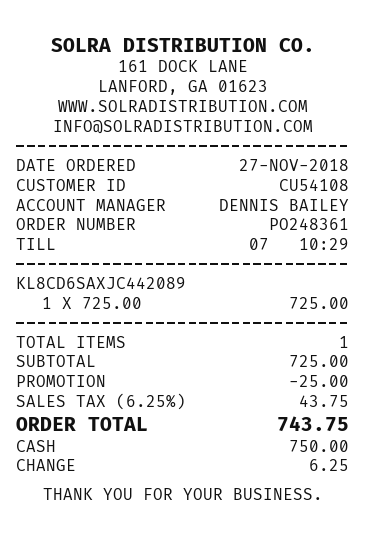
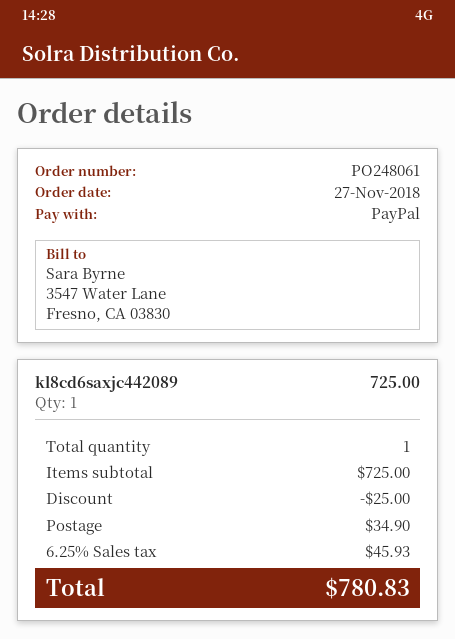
order number: PO248361 -> PO248061
payment method: cash -> PayPal
shipping: none -> 34.90
tax: 6.25% = 43.75 -> 6.25% = 45.93
total: 743.75 -> 780.83

